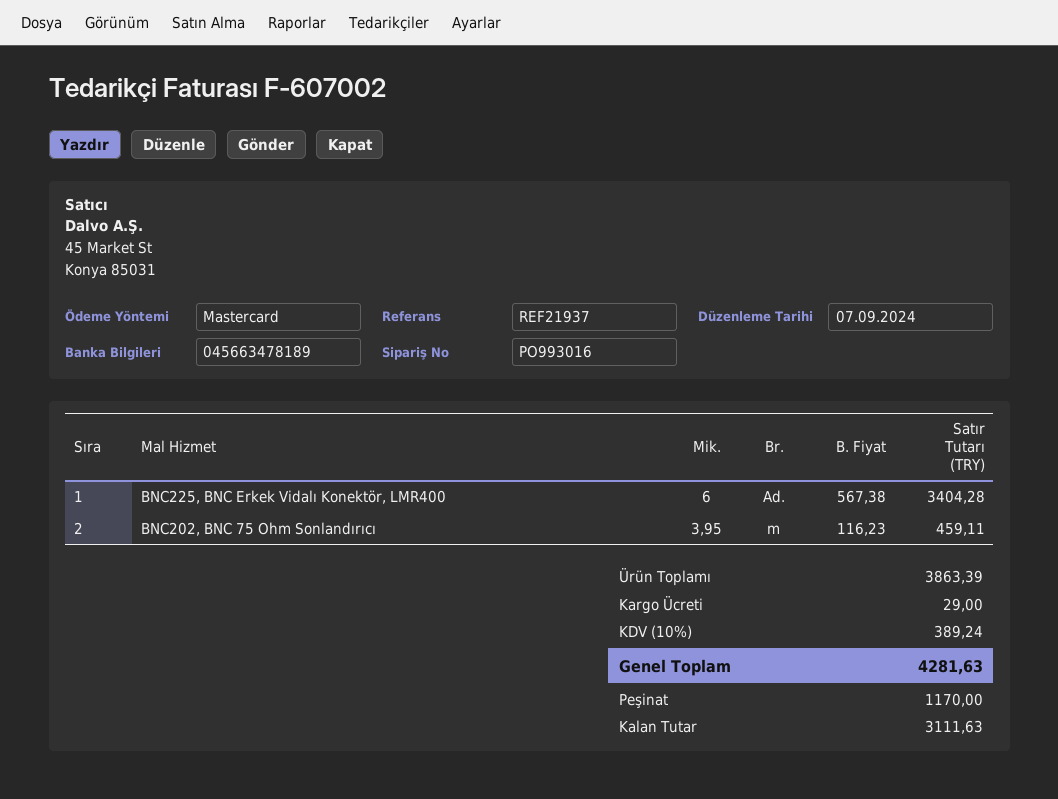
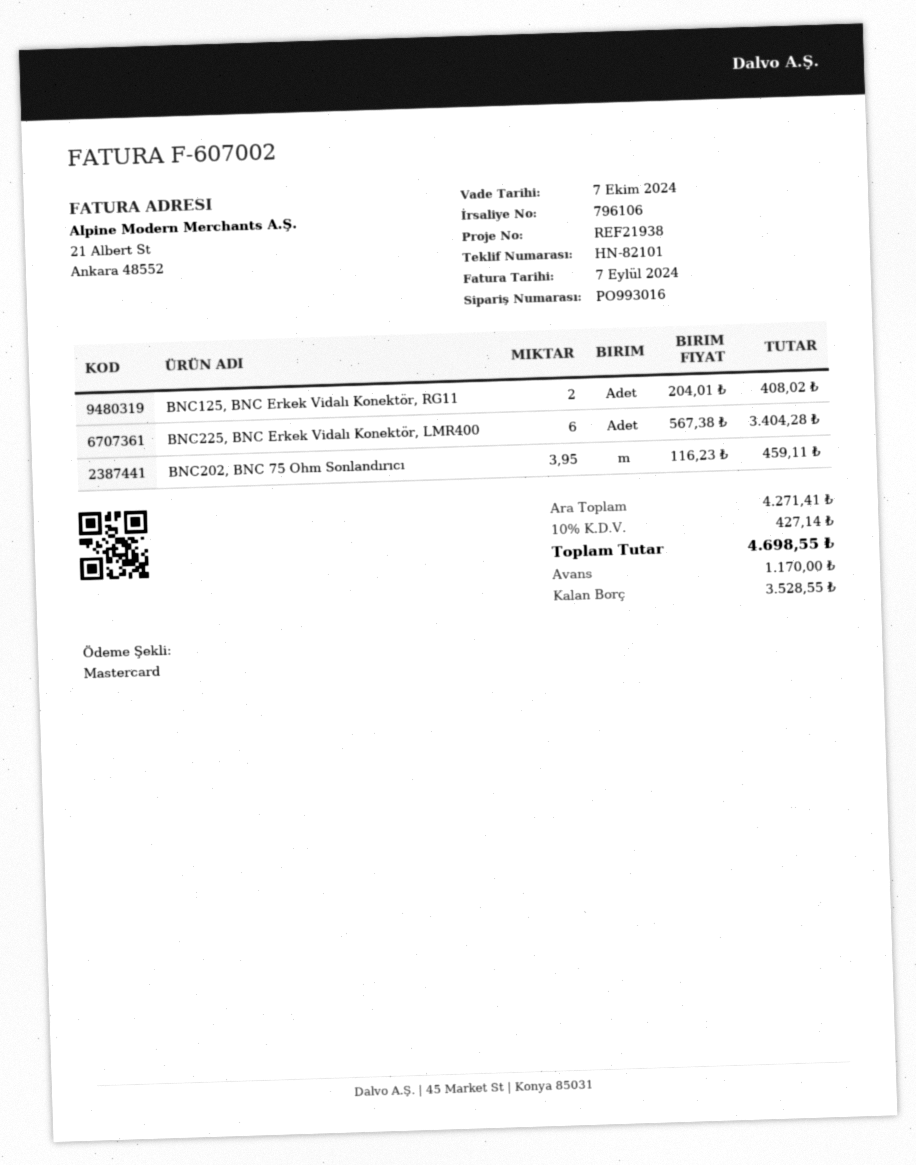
reference: REF21937 -> REF21938
BNC125, BNC Erkek Vidalı Konektör, RG11: none -> 2 x 204.01 = 408.02
subtotal: 3863.39 -> 4271.41
shipping: 29.00 -> none
tax: 10% = 389.24 -> 10% = 427.14
total: 4281.63 -> 4698.55
balance: 3111.63 -> 3528.55

